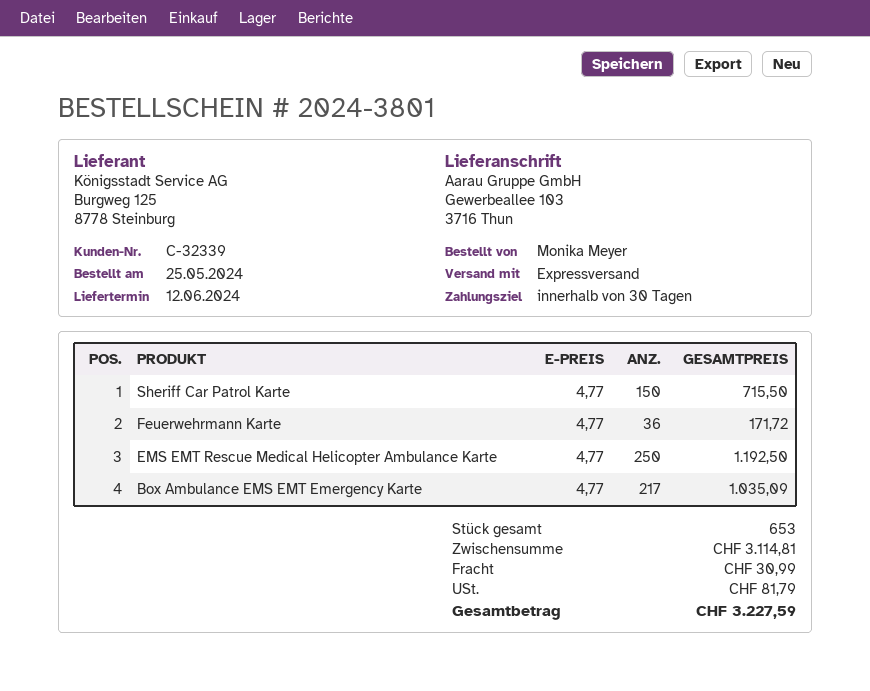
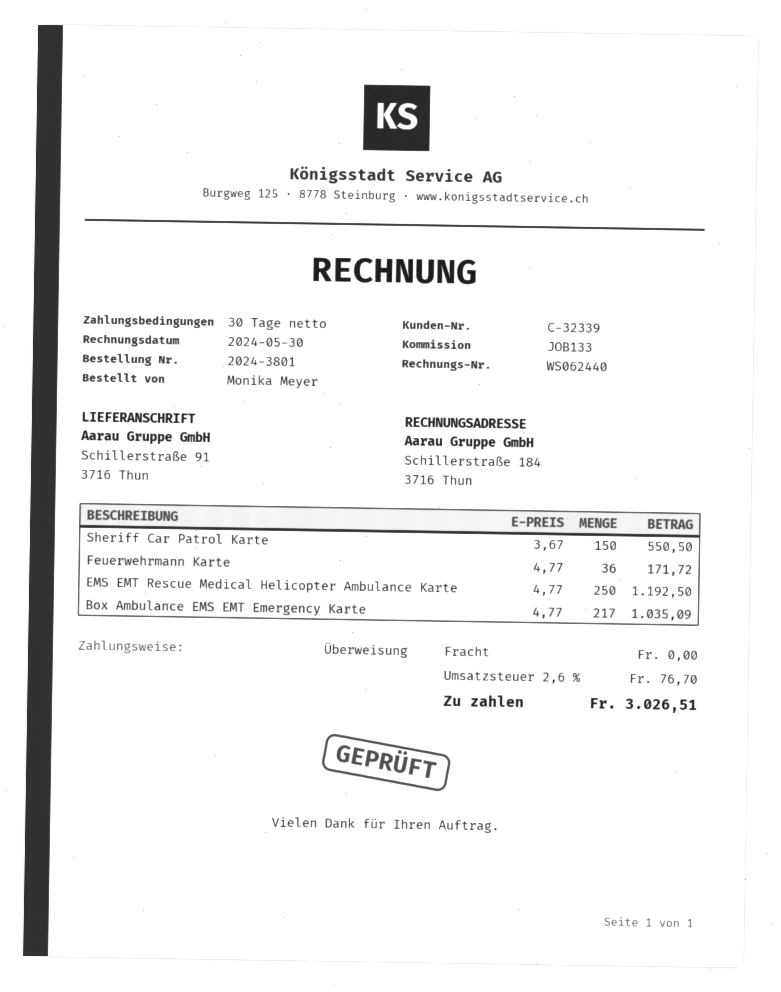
ship to: Gewerbeallee 103, 3716 Thun -> Schillerstraße 91, 3716 Thun
Sheriff Car Patrol Karte: 150 x 4.77 = 715.50 -> 150 x 3.67 = 550.50
shipping: 30.99 -> 0.00
tax: 81.79 -> 76.70
total: 3227.59 -> 3026.51

